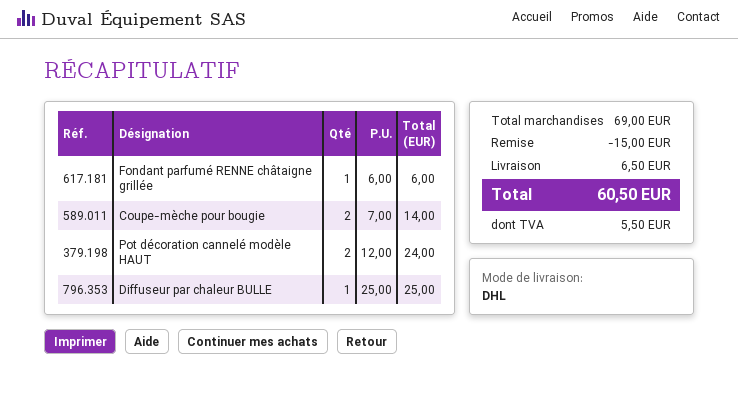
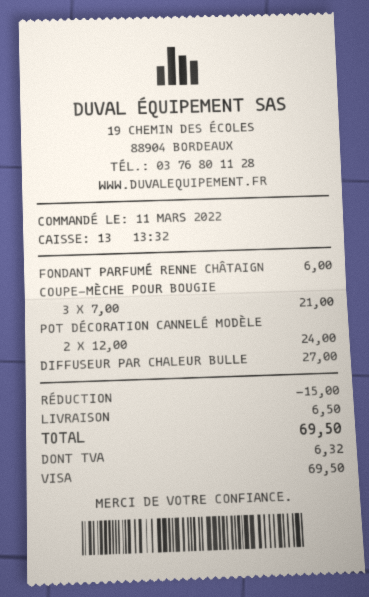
Coupe-mèche pour bougie: 2 x 7.00 = 14.00 -> 3 x 7.00 = 21.00
Diffuseur par chaleur BULLE: 1 x 25.00 = 25.00 -> 1 x 27.00 = 27.00
tax: 5.50 -> 6.32
total: 60.50 -> 69.50

